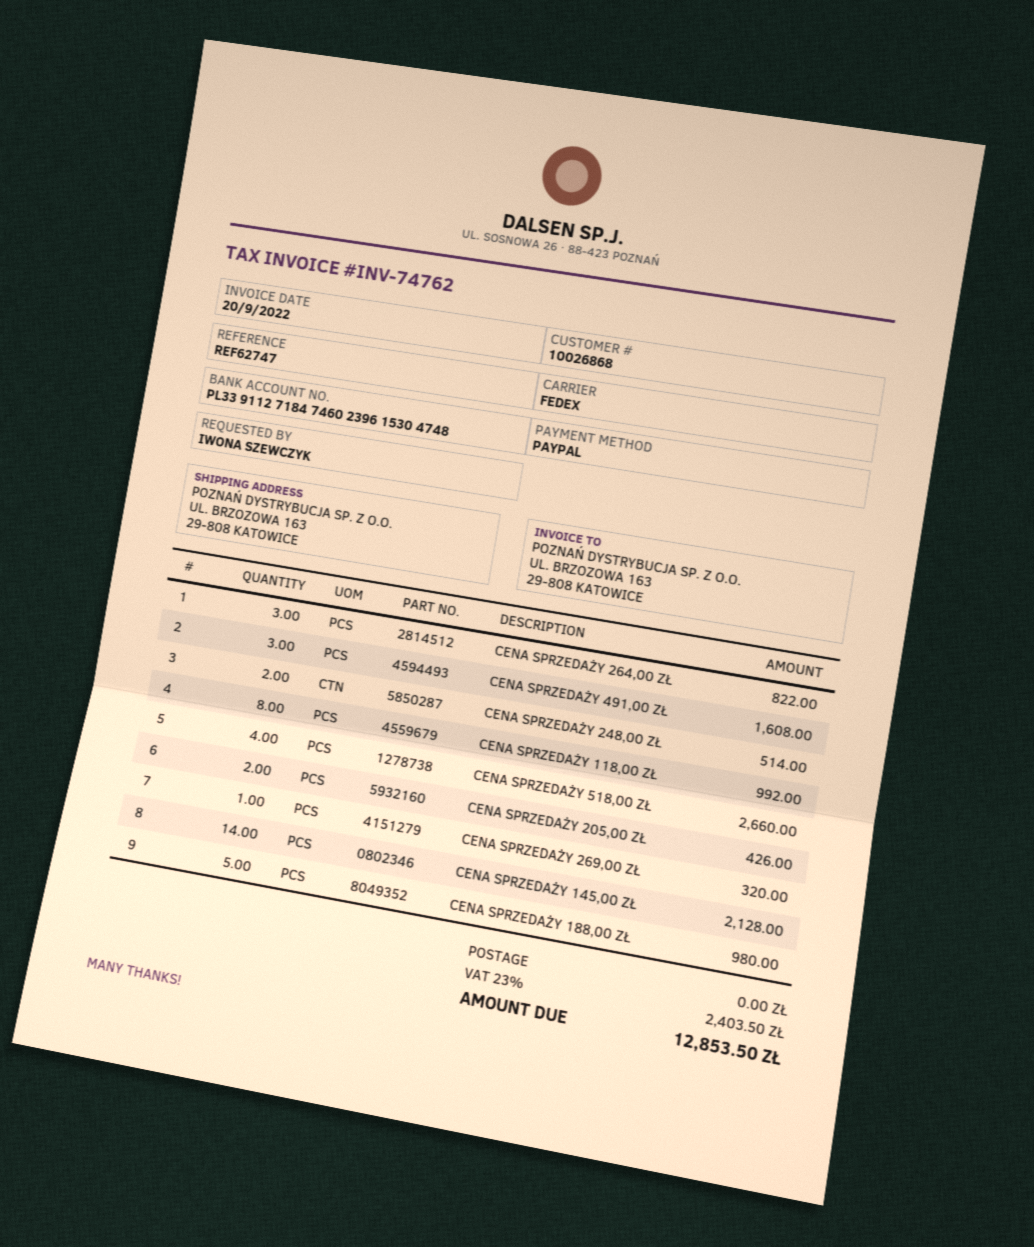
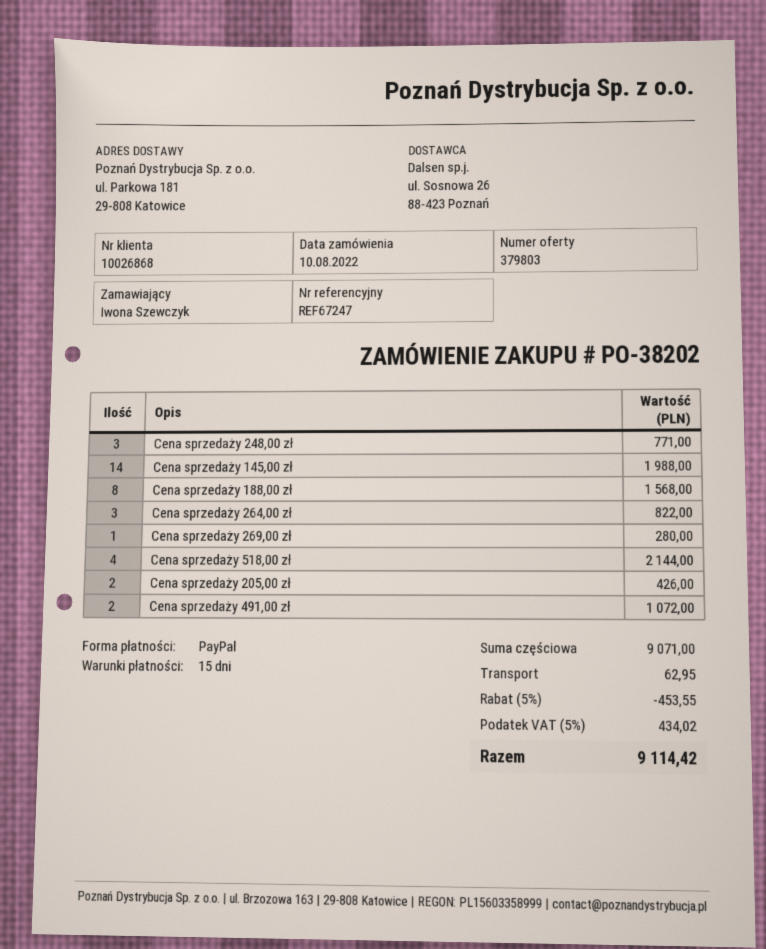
reference: REF62747 -> REF67247
ship to: UL. BRZOZOWA 163, 29-808 KATOWICE -> ul. Parkowa 181, 29-808 Katowice
CENA SPRZEDAŻY 491,00 ZŁ: 3 for 1608.00 -> 2 for 1072.00
CENA SPRZEDAŻY 248,00 ZŁ: 2 for 514.00 -> 3 for 771.00
CENA SPRZEDAŻY 118,00 ZŁ: 8 for 992.00 -> none
CENA SPRZEDAŻY 518,00 ZŁ: 4 for 2660.00 -> 4 for 2144.00
CENA SPRZEDAŻY 269,00 ZŁ: 1 for 320.00 -> 1 for 280.00
CENA SPRZEDAŻY 145,00 ZŁ: 14 for 2128.00 -> 14 for 1988.00
CENA SPRZEDAŻY 188,00 ZŁ: 5 for 980.00 -> 8 for 1568.00
discount: none -> 5% = 453.55
shipping: 0.00 -> 62.95
tax: 23% = 2403.50 -> 5% = 434.02
total: 12853.50 -> 9114.42

